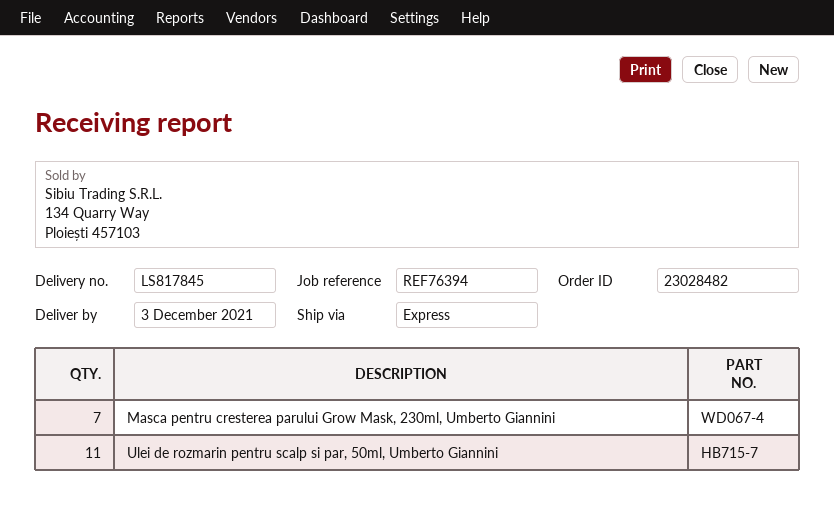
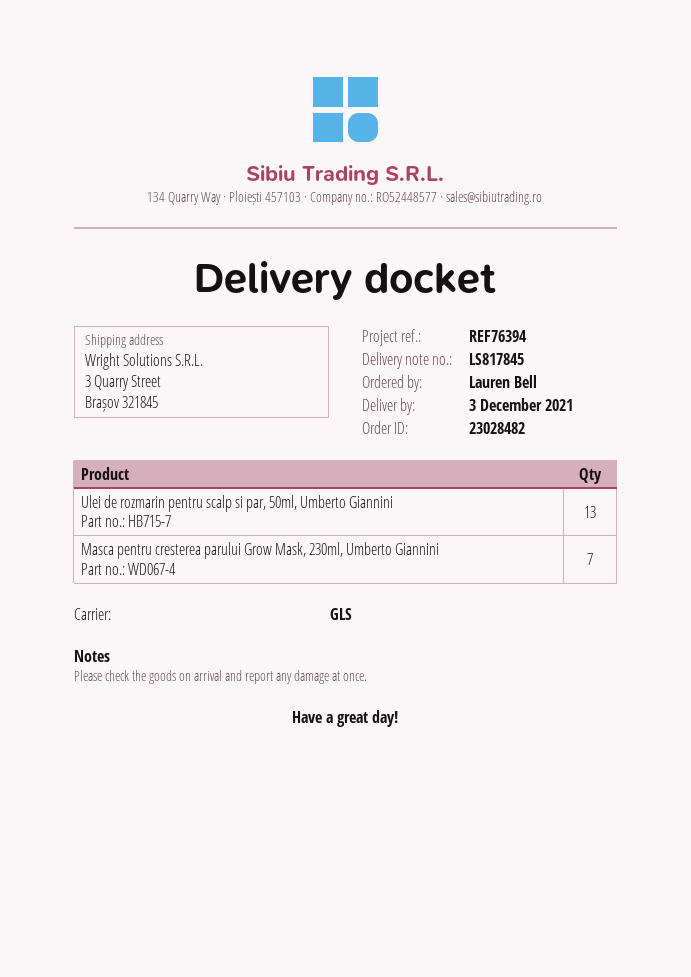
shipping method: express -> GLS
Ulei de rozmarin pentru scalp si par, 50ml, Umberto Giannini: 11 -> 13

